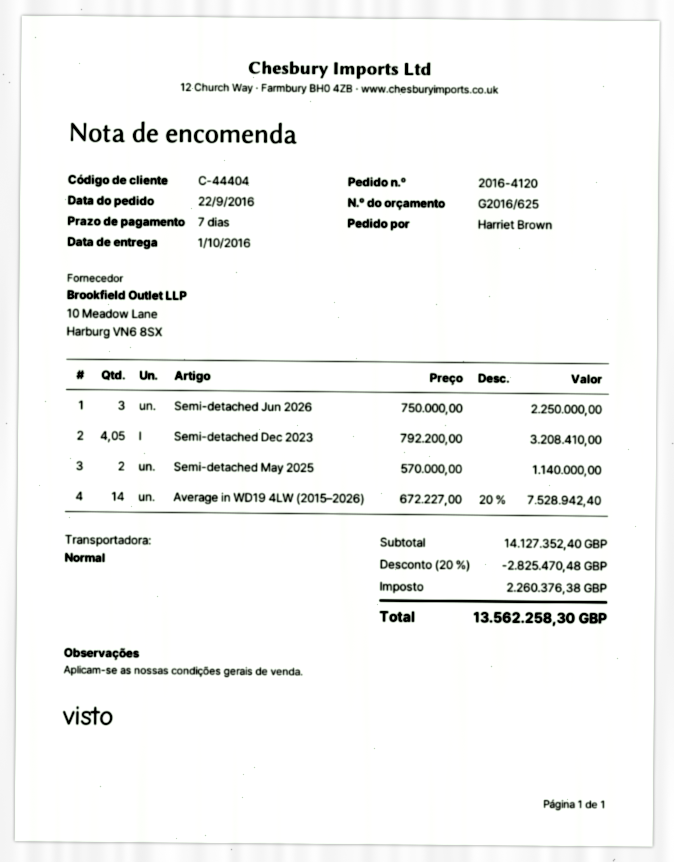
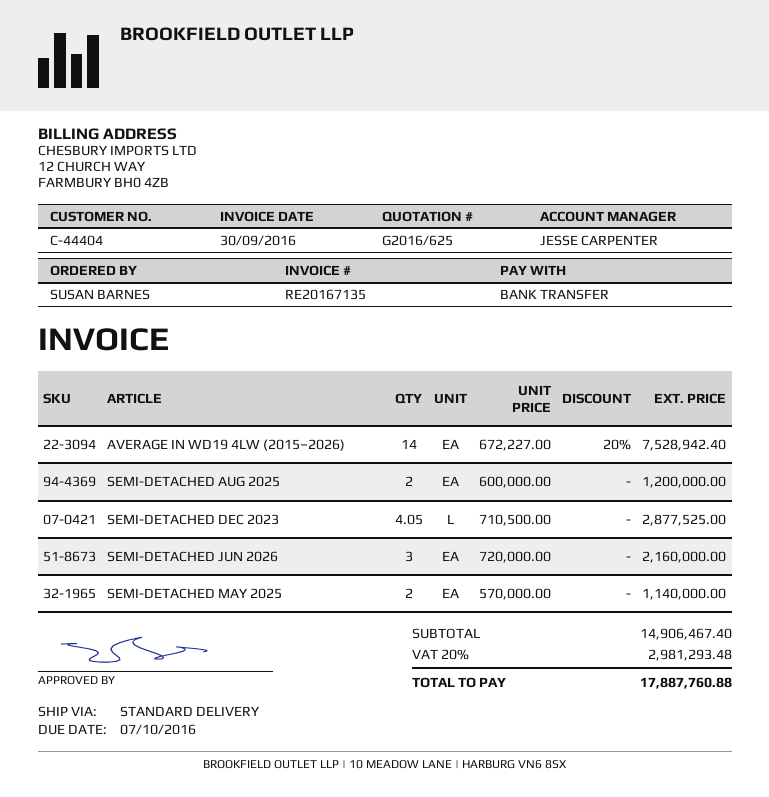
ordered by: Harriet Brown -> SUSAN BARNES
Semi-detached Jun 2026: 3 x 750000.00 = 2250000.00 -> 3 x 720000.00 = 2160000.00
Semi-detached Dec 2023: 4.05 x 792200.00 = 3208410.00 -> 4.05 x 710500.00 = 2877525.00
SEMI-DETACHED AUG 2025: none -> 2 x 600000.00 = 1200000.00
subtotal: 14127352.40 -> 14906467.40
discount: 20% = 2825470.48 -> none
tax: 2260376.38 -> 2981293.48
total: 13562258.30 -> 17887760.88

